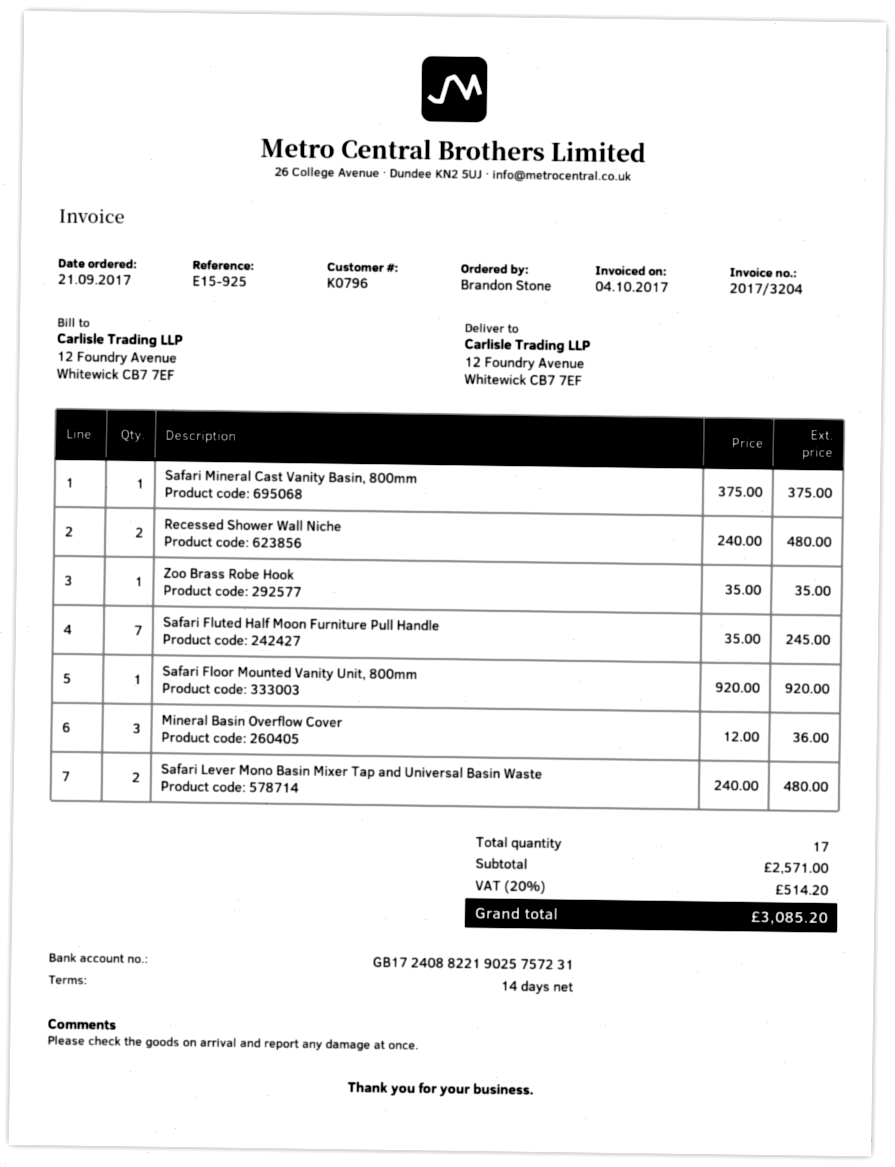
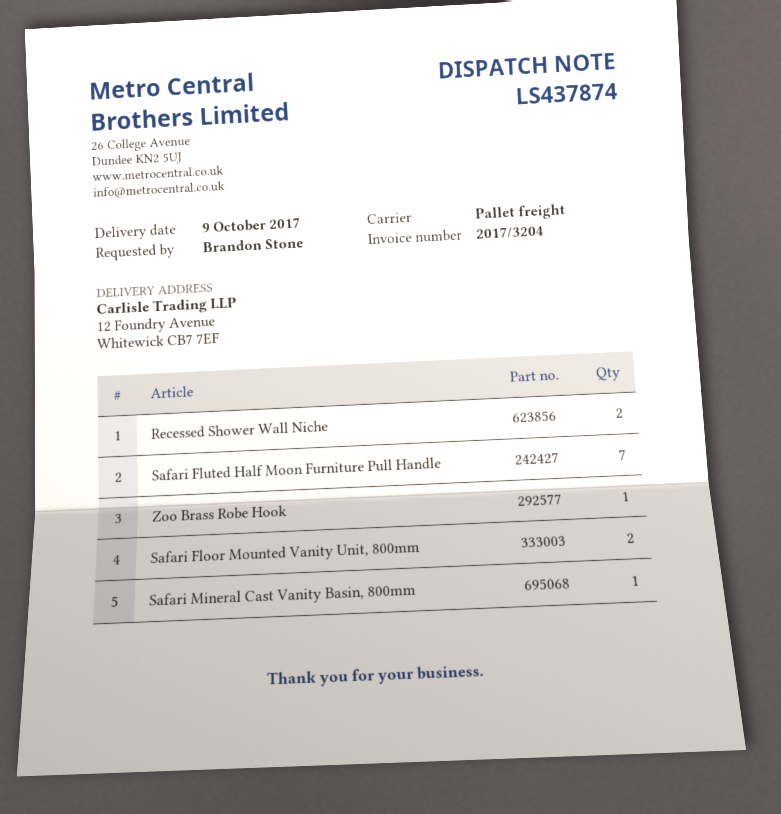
Safari Floor Mounted Vanity Unit, 800mm: 1 -> 2
Mineral Basin Overflow Cover: 3 -> none
Safari Lever Mono Basin Mixer Tap and Universal Basin Waste: 2 -> none

